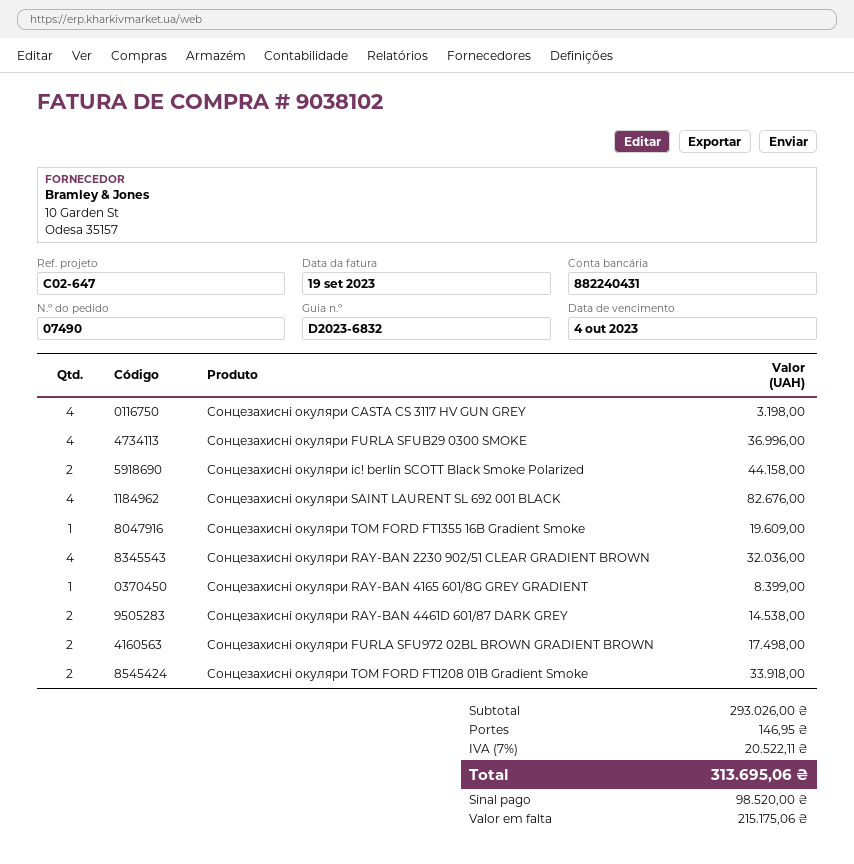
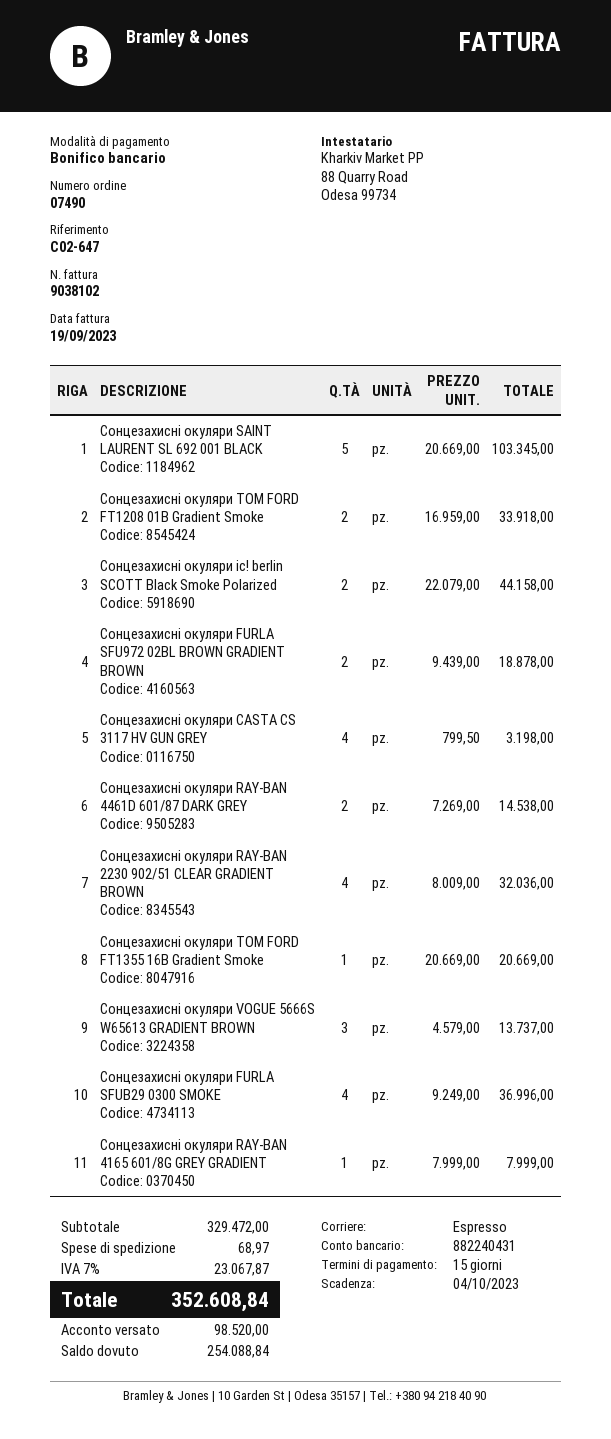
Сонцезахисні окуляри SAINT LAURENT SL 692 001 BLACK: 4 for 82676.00 -> 5 for 103345.00
Сонцезахисні окуляри TOM FORD FT1355 16B Gradient Smoke: 1 for 19609.00 -> 1 for 20669.00
Сонцезахисні окуляри RAY-BAN 4165 601/8G GREY GRADIENT: 1 for 8399.00 -> 1 for 7999.00
Сонцезахисні окуляри FURLA SFU972 02BL BROWN GRADIENT BROWN: 2 for 17498.00 -> 2 for 18878.00
Сонцезахисні окуляри VOGUE 5666S W65613 GRADIENT BROWN: none -> 3 for 13737.00
subtotal: 293026.00 -> 329472.00
shipping: 146.95 -> 68.97
tax: 7% = 20522.11 -> 7% = 23067.87
total: 313695.06 -> 352608.84
balance: 215175.06 -> 254088.84

